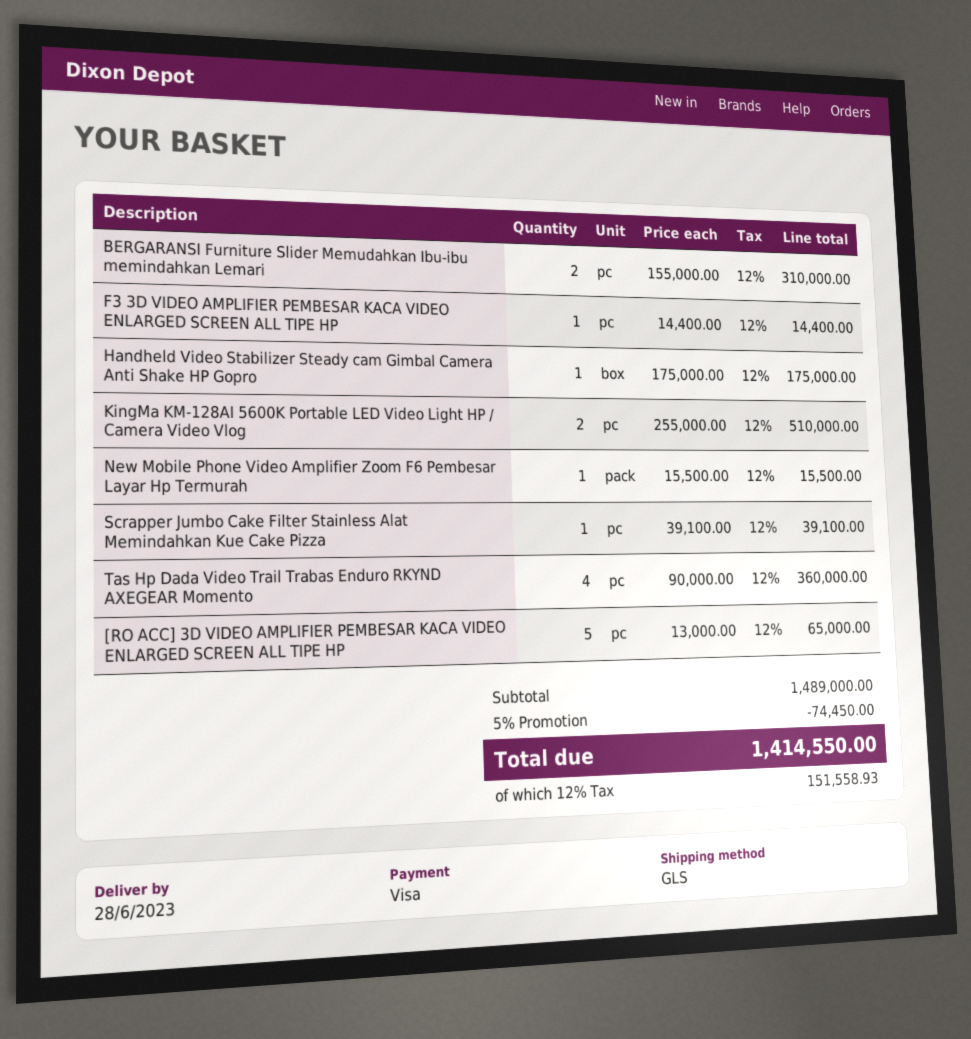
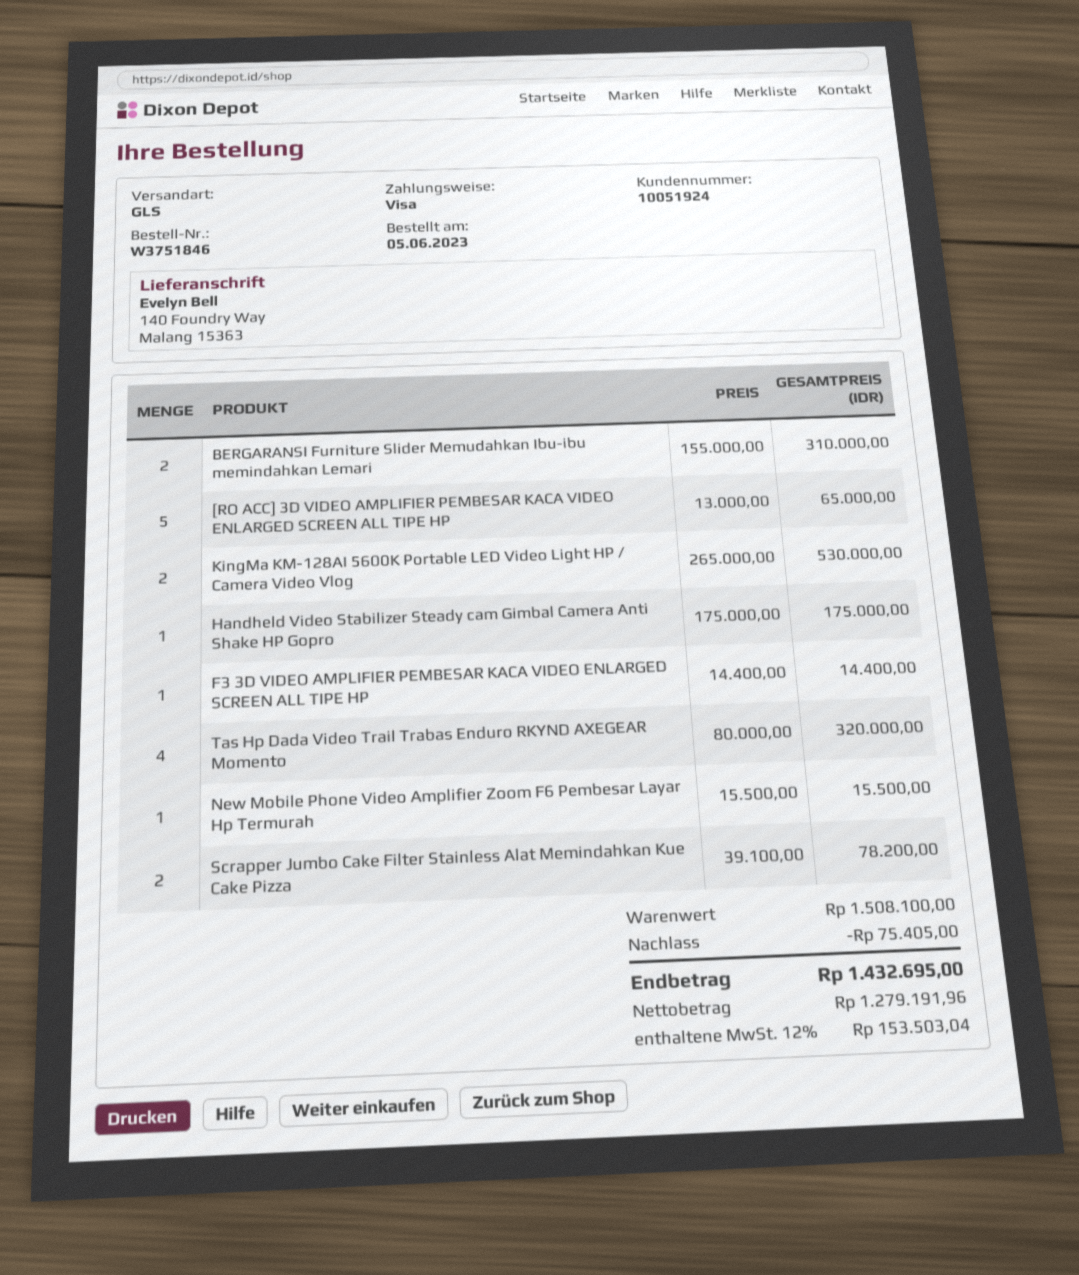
KingMa KM-128AI 5600K Portable LED Video Light HP / Camera Video Vlog: 2 x 255000.00 = 510000.00 -> 2 x 265000.00 = 530000.00
Scrapper Jumbo Cake Filter Stainless Alat Memindahkan Kue Cake Pizza: 1 x 39100.00 = 39100.00 -> 2 x 39100.00 = 78200.00
Tas Hp Dada Video Trail Trabas Enduro RKYND AXEGEAR Momento: 4 x 90000.00 = 360000.00 -> 4 x 80000.00 = 320000.00
subtotal: 1489000.00 -> 1508100.00
discount: 74450.00 -> 75405.00
tax: 12% = 151558.93 -> 12% = 153503.04
total: 1414550.00 -> 1432695.00

